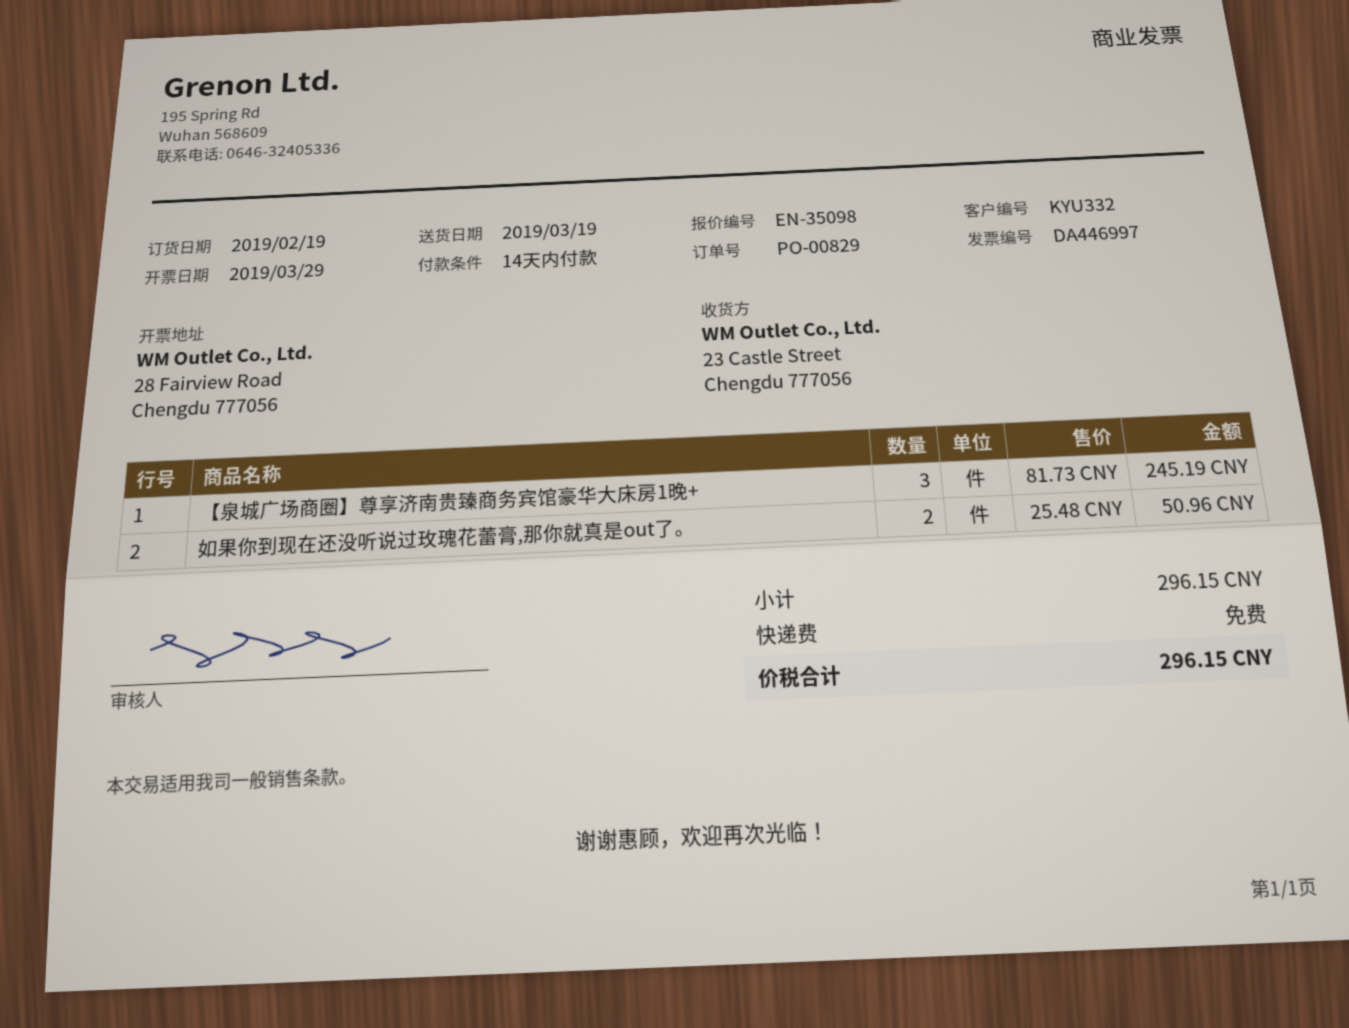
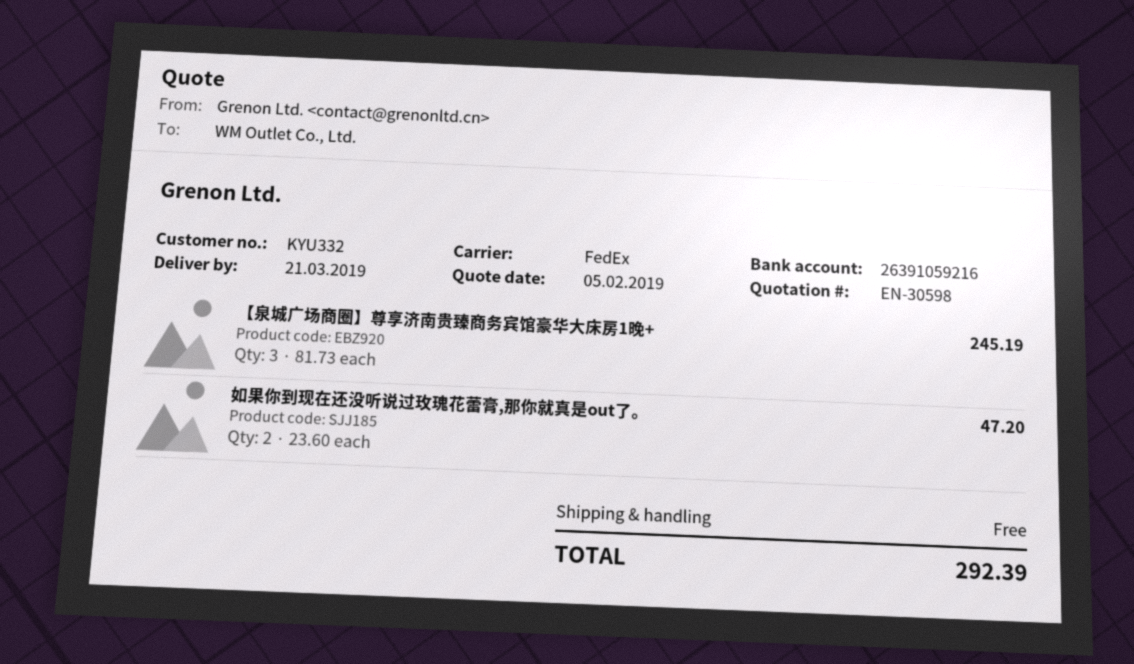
quote number: EN-35098 -> EN-30598
delivery date: 2019-03-19 -> 2019-03-21
如果你到现在还没听说过玫瑰花蕾膏,那你就真是out了。: 2 x 25.48 = 50.96 -> 2 x 23.60 = 47.20
total: 296.15 -> 292.39

